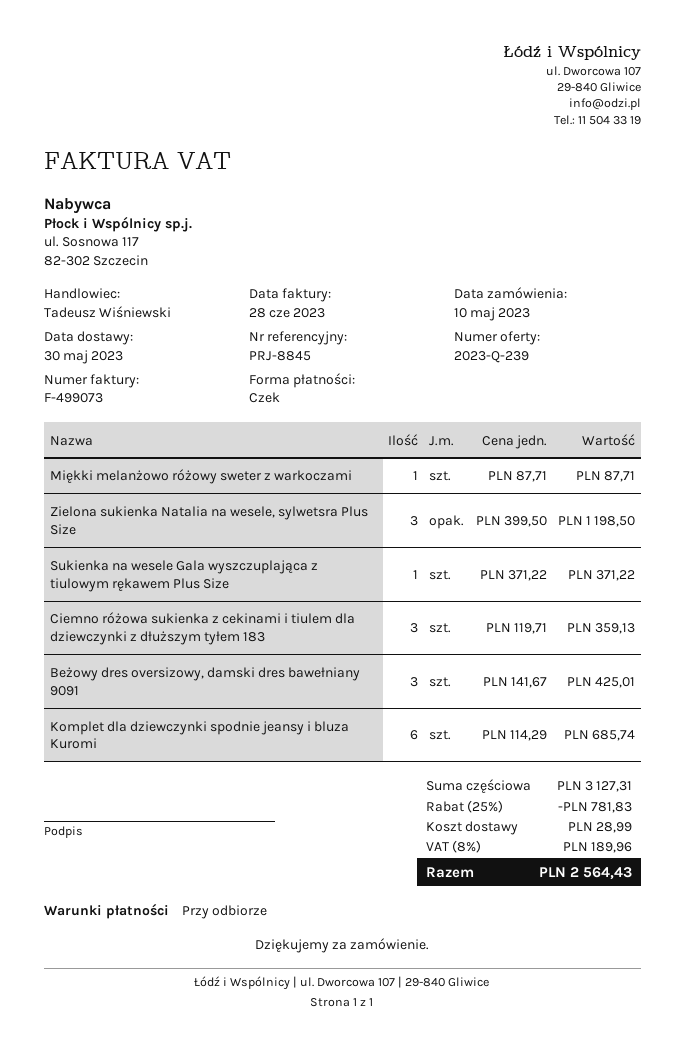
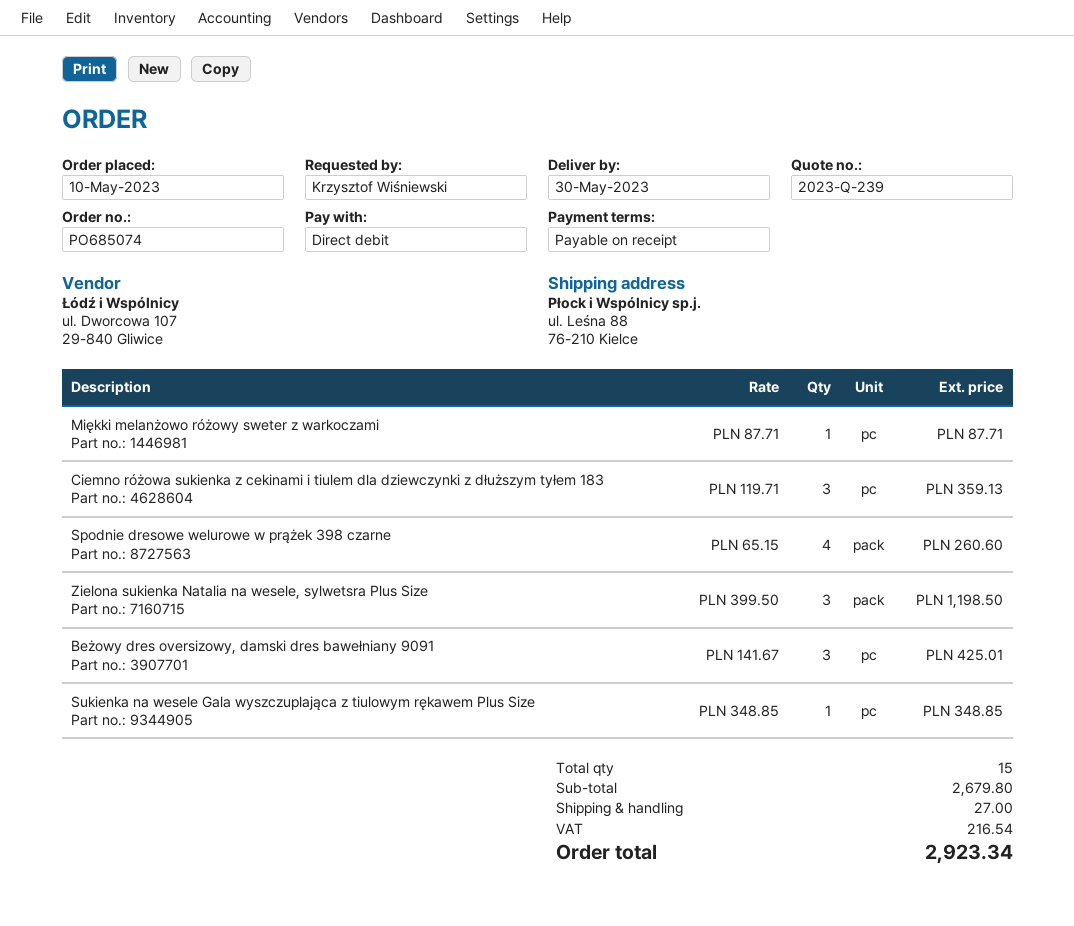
payment method: cheque -> direct debit
Sukienka na wesele Gala wyszczuplająca z tiulowym rękawem Plus Size: 1 x 371.22 = 371.22 -> 1 x 348.85 = 348.85
Komplet dla dziewczynki spodnie jeansy i bluza Kuromi: 6 x 114.29 = 685.74 -> none
Spodnie dresowe welurowe w prążek 398 czarne: none -> 4 x 65.15 = 260.60
subtotal: 3127.31 -> 2679.80
discount: 25% = 781.83 -> none
shipping: 28.99 -> 27.00
tax: 189.96 -> 216.54
total: 2564.43 -> 2923.34

